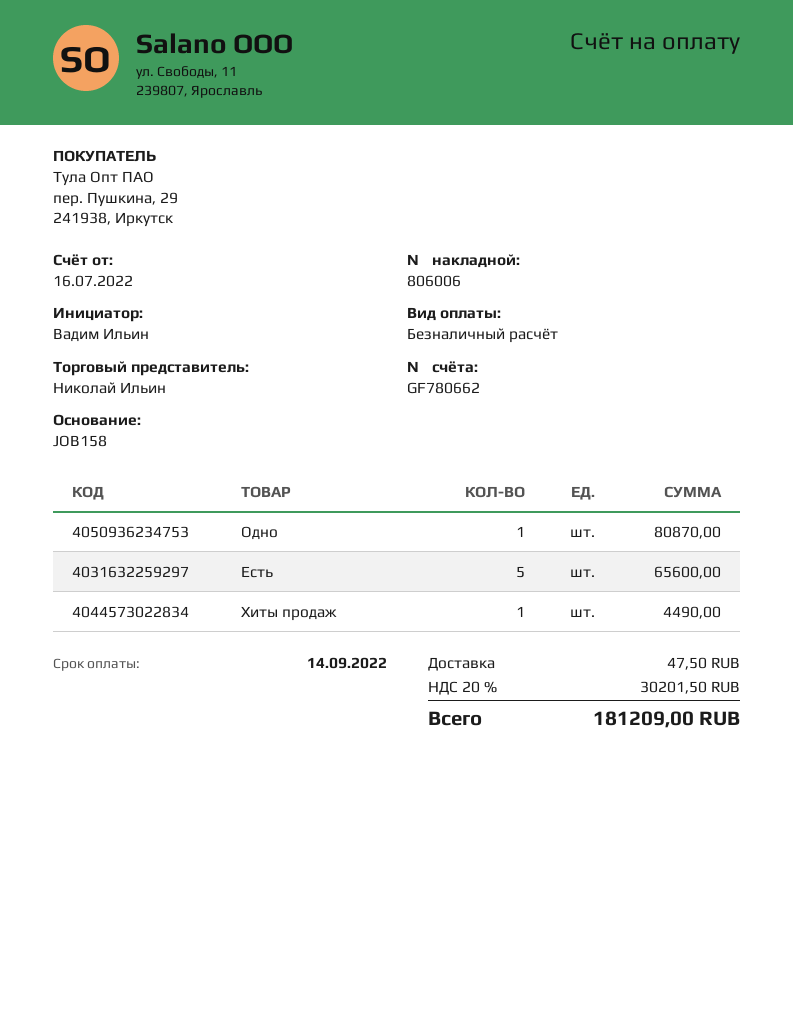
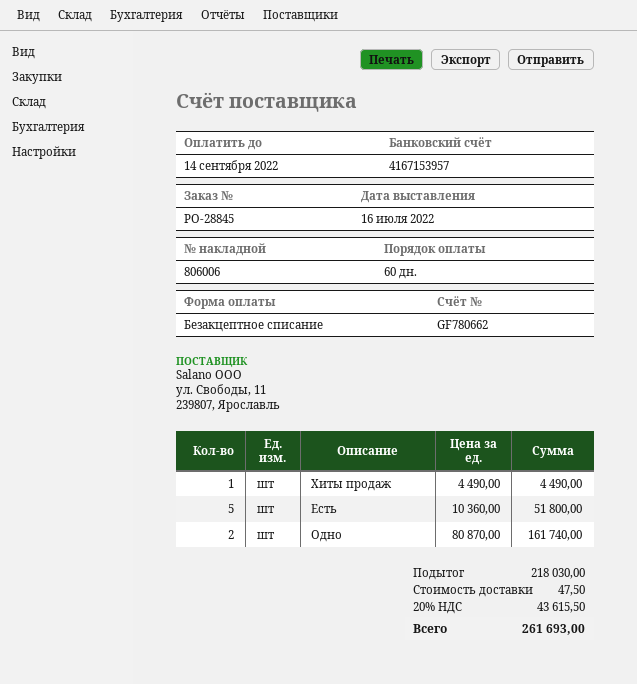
payment method: bank transfer -> direct debit
Одно: 1 for 80870.00 -> 2 for 161740.00
Есть: 5 for 65600.00 -> 5 for 51800.00
tax: 20% = 30201.50 -> 20% = 43615.50
total: 181209.00 -> 261693.00

